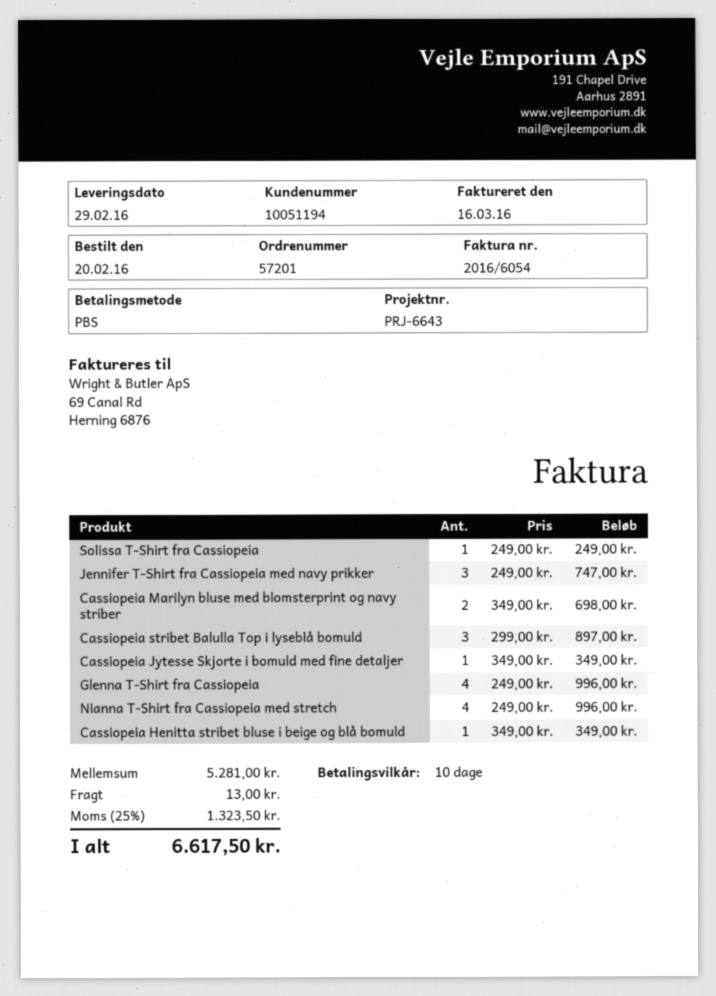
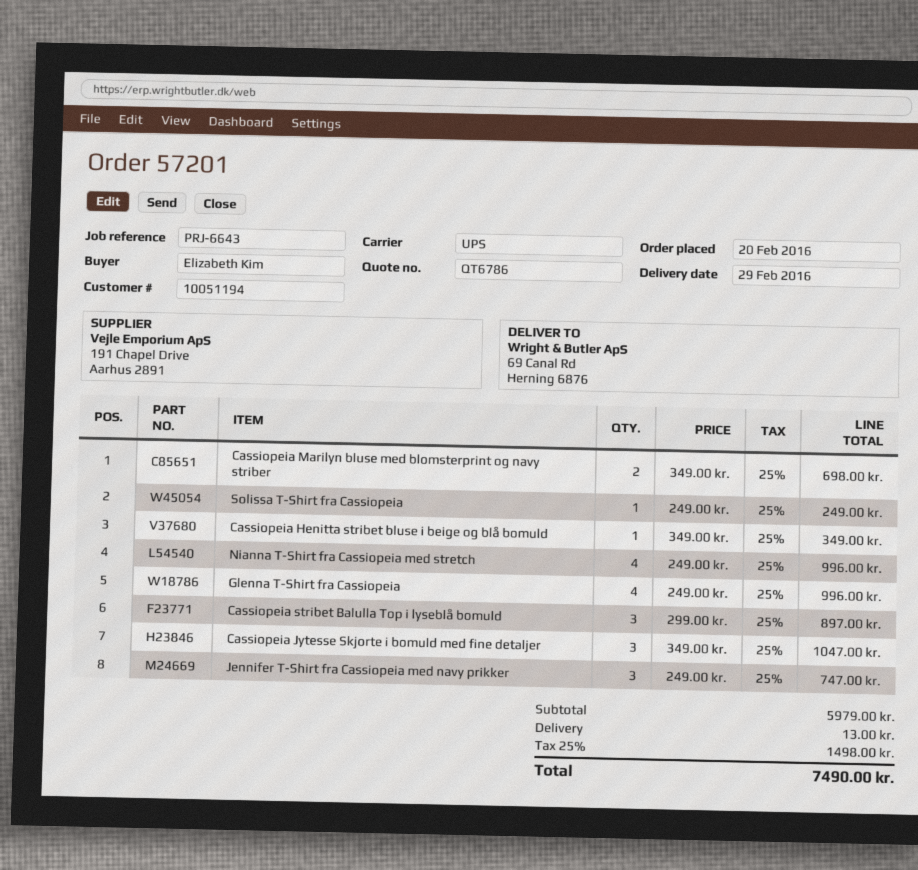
Cassiopeia Jytesse Skjorte i bomuld med fine detaljer: 1 x 349.00 = 349.00 -> 3 x 349.00 = 1047.00
subtotal: 5281.00 -> 5979.00
tax: 25% = 1323.50 -> 25% = 1498.00
total: 6617.50 -> 7490.00

